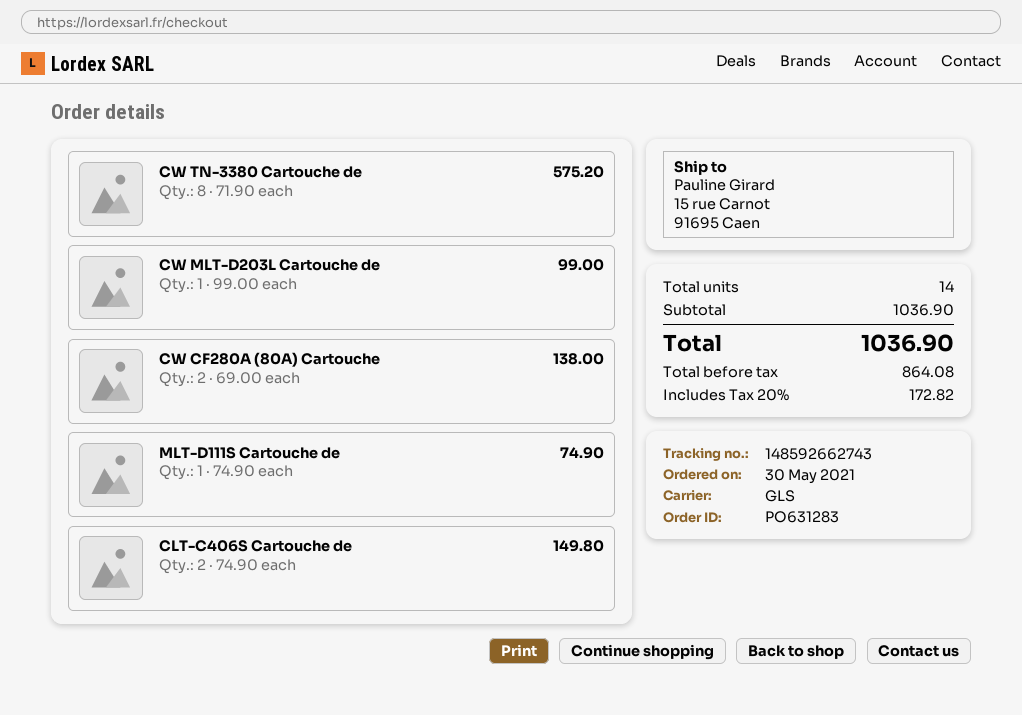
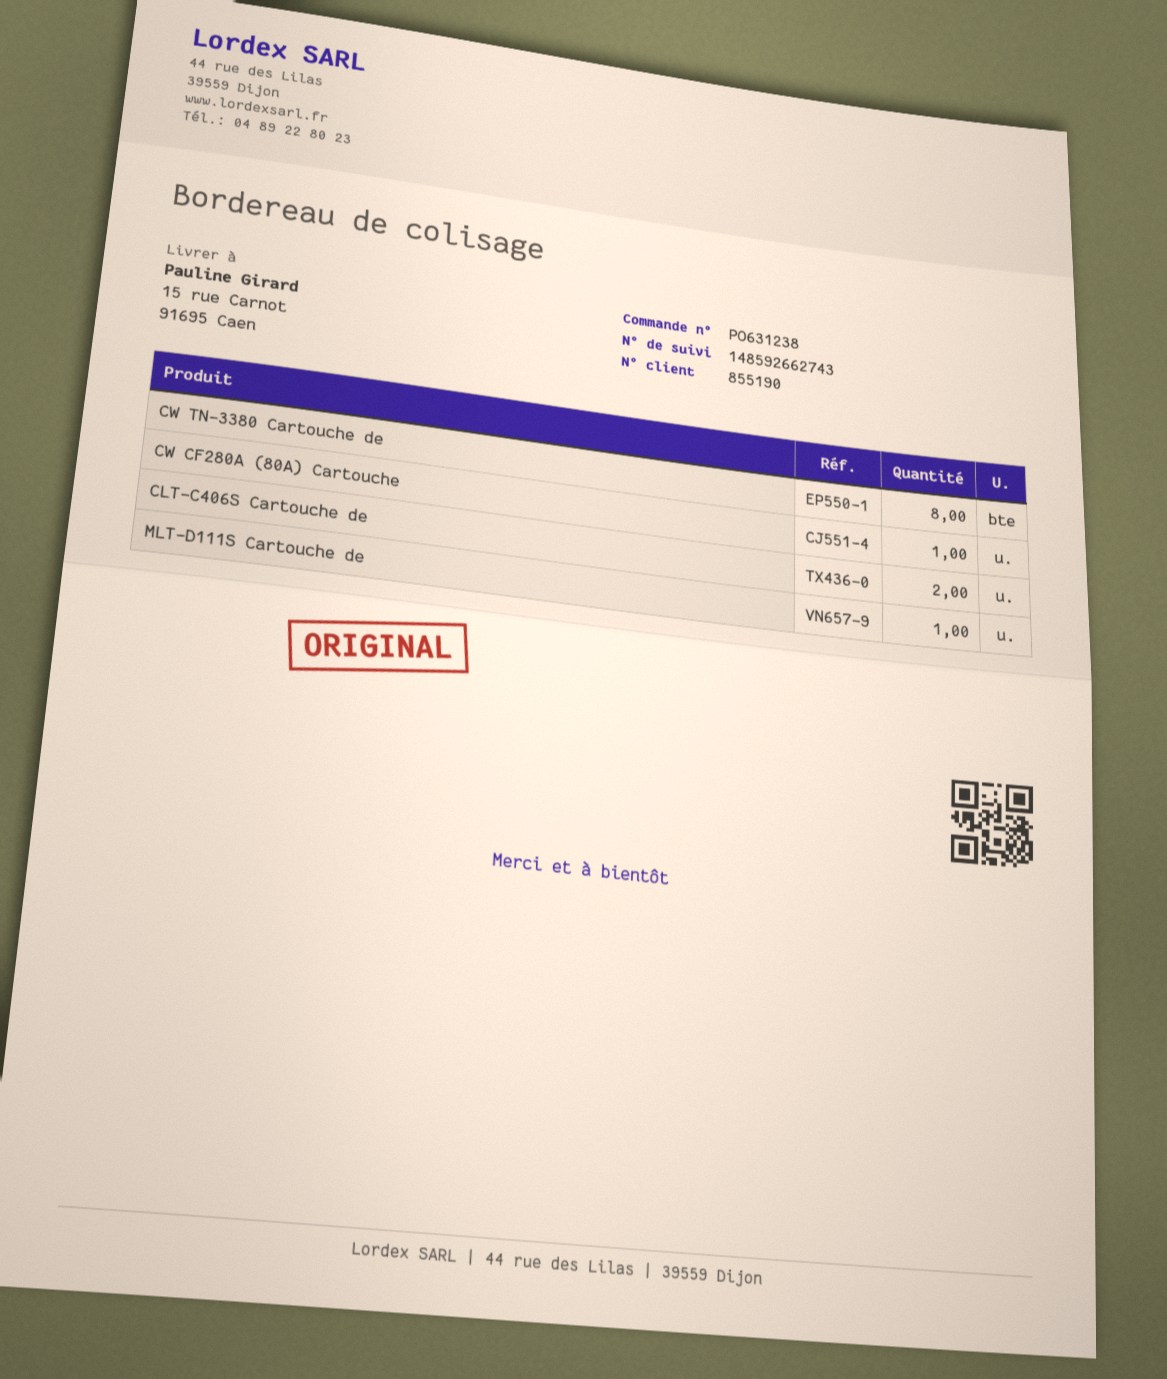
order number: PO631283 -> PO631238
CW MLT-D203L Cartouche de: 1 -> none
CW CF280A (80A) Cartouche: 2 -> 1

